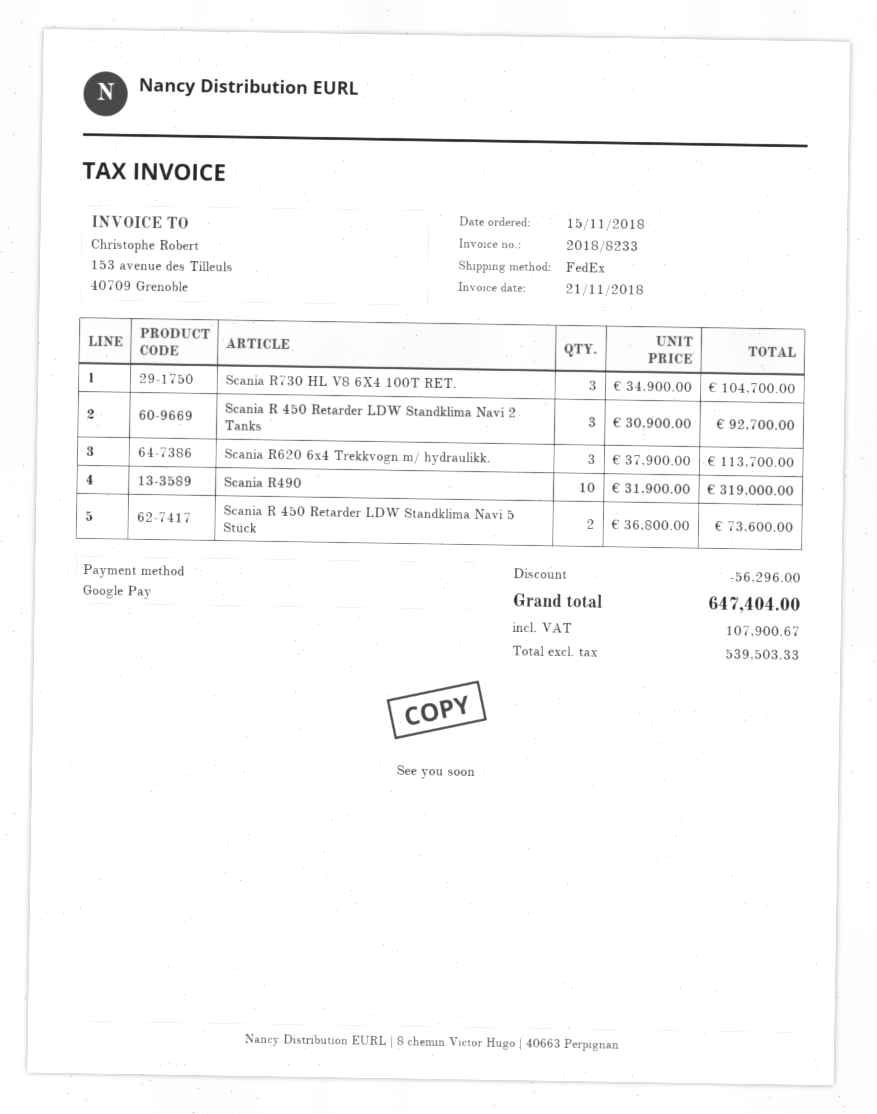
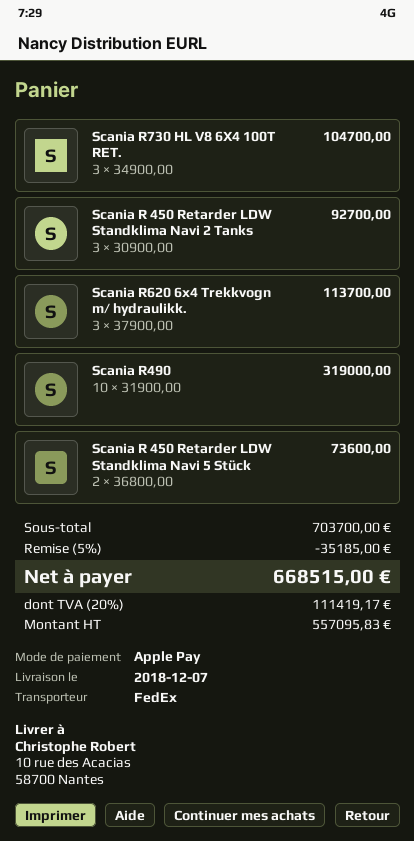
payment method: Google Pay -> Apple Pay
discount: 56296.00 -> 35185.00
net: 539503.33 -> 557095.83
tax: 107900.67 -> 111419.17
total: 647404.00 -> 668515.00

